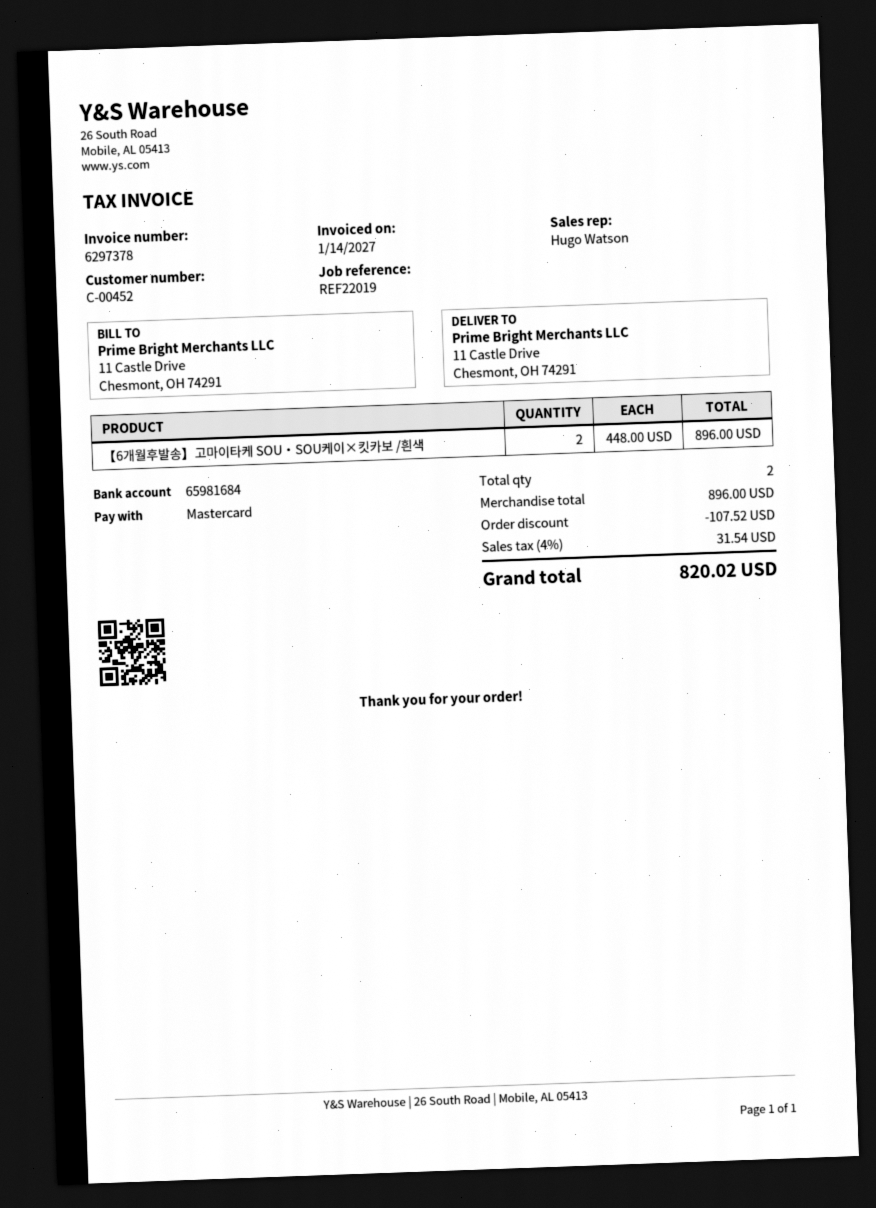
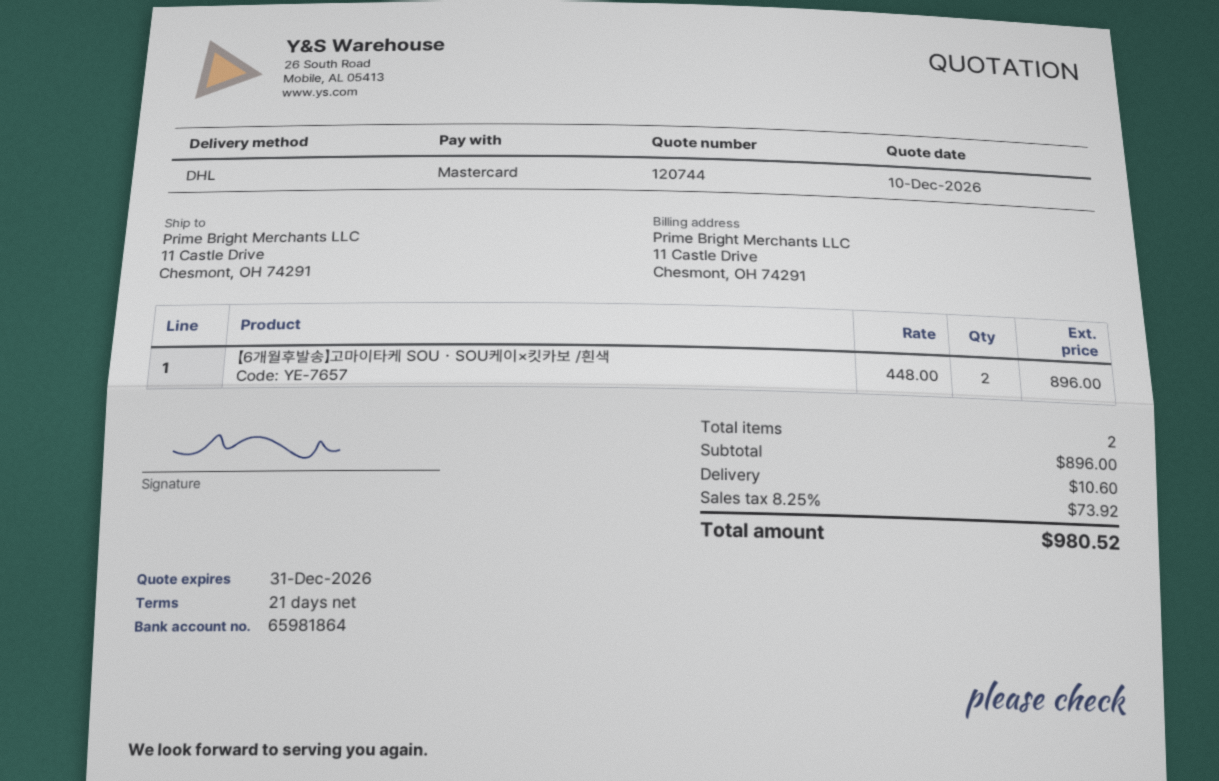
bank account: 65981684 -> 65981864
discount: 107.52 -> none
shipping: none -> 10.60
tax: 4% = 31.54 -> 8.25% = 73.92
total: 820.02 -> 980.52

